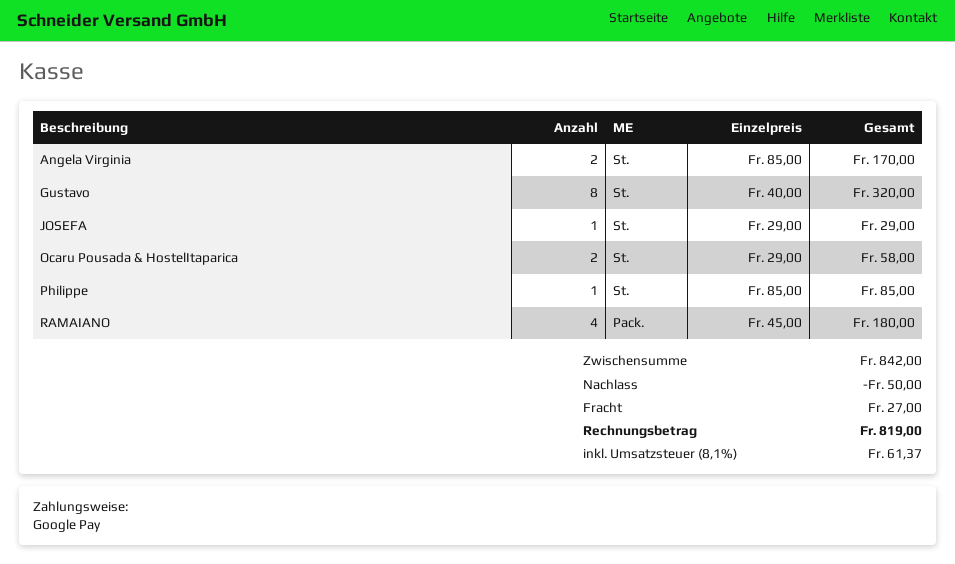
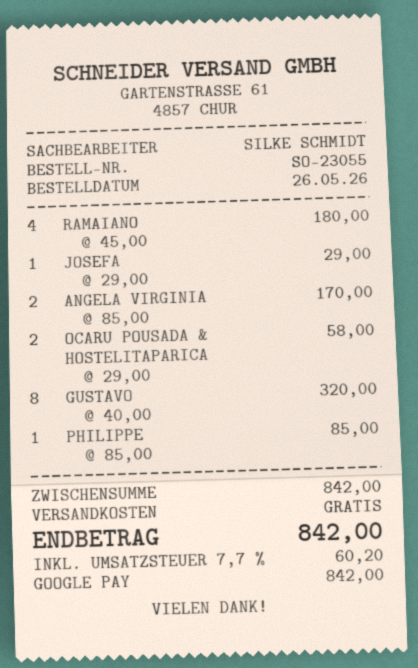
discount: 50.00 -> none
shipping: 27.00 -> 0.00
tax: 8.1% = 61.37 -> 7.7% = 60.20
total: 819.00 -> 842.00

